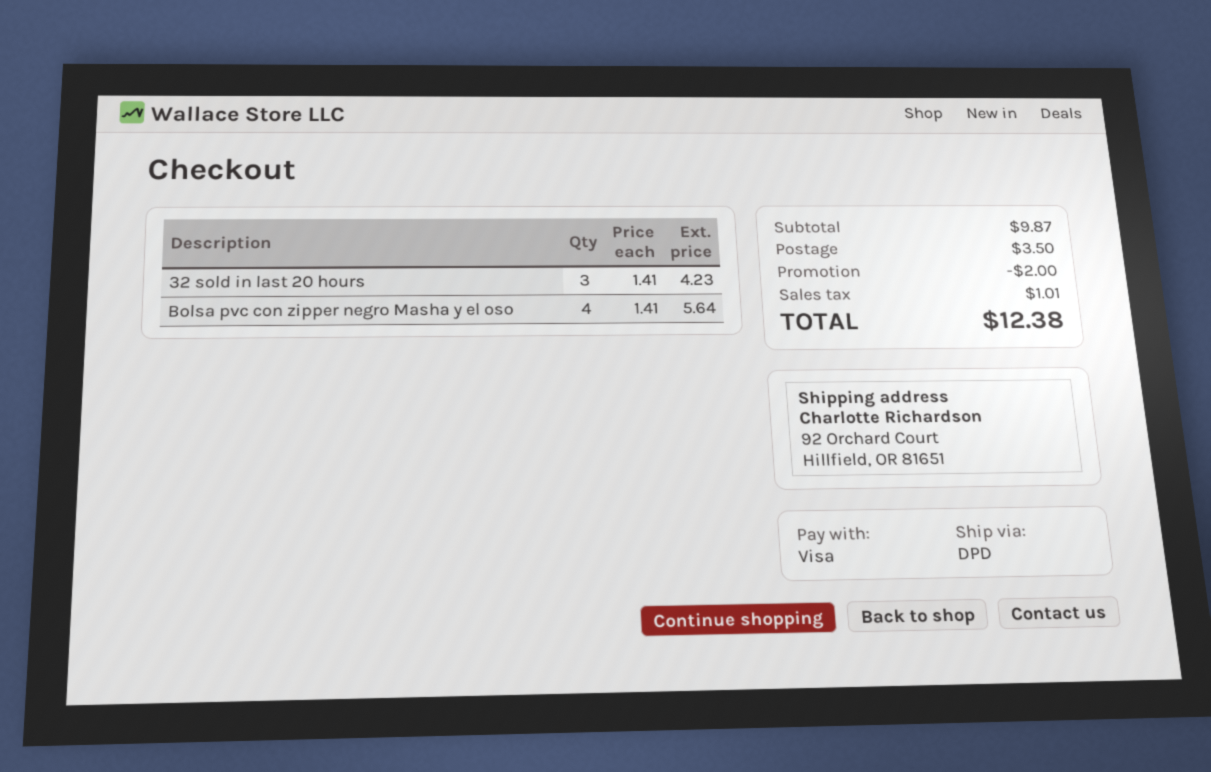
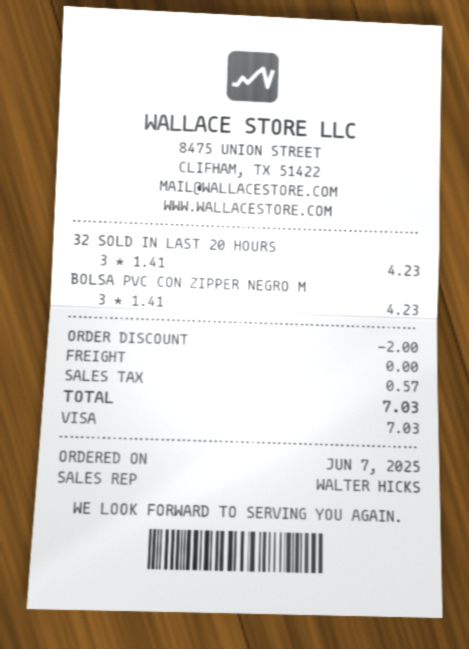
Bolsa pvc con zipper negro Masha y el oso: 4 x 1.41 = 5.64 -> 3 x 1.41 = 4.23
shipping: 3.50 -> 0.00
tax: 1.01 -> 0.57
total: 12.38 -> 7.03

